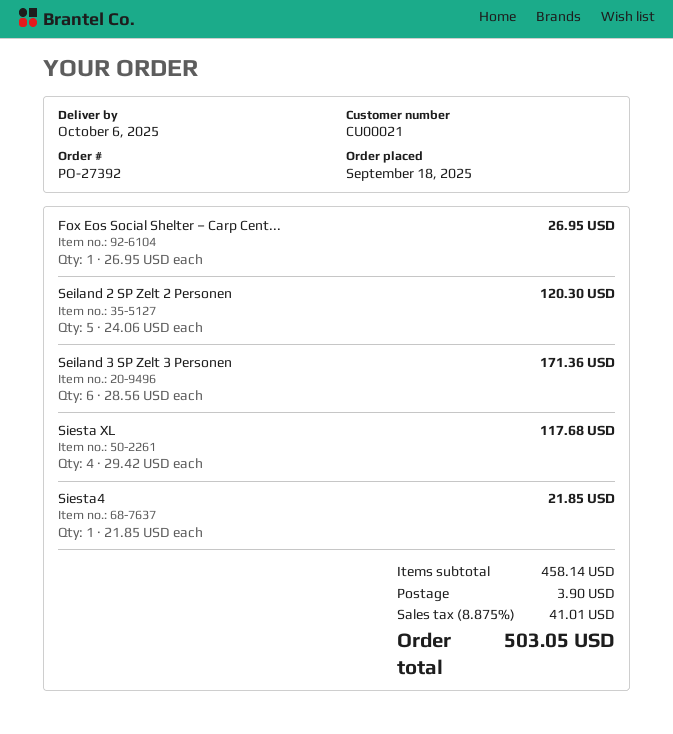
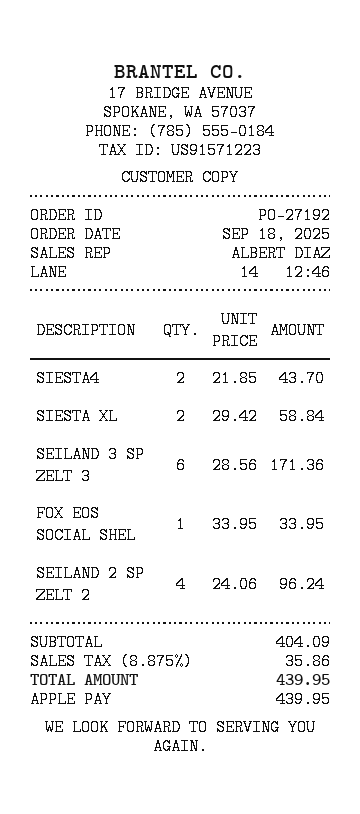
order number: PO-27392 -> PO-27192
Fox Eos Social Shelter – Carp Cent...: 1 x 26.95 = 26.95 -> 1 x 33.95 = 33.95
Seiland 2 SP Zelt 2 Personen: 5 x 24.06 = 120.30 -> 4 x 24.06 = 96.24
Siesta XL: 4 x 29.42 = 117.68 -> 2 x 29.42 = 58.84
Siesta4: 1 x 21.85 = 21.85 -> 2 x 21.85 = 43.70
subtotal: 458.14 -> 404.09
shipping: 3.90 -> none
tax: 8.875% = 41.01 -> 8.875% = 35.86
total: 503.05 -> 439.95

